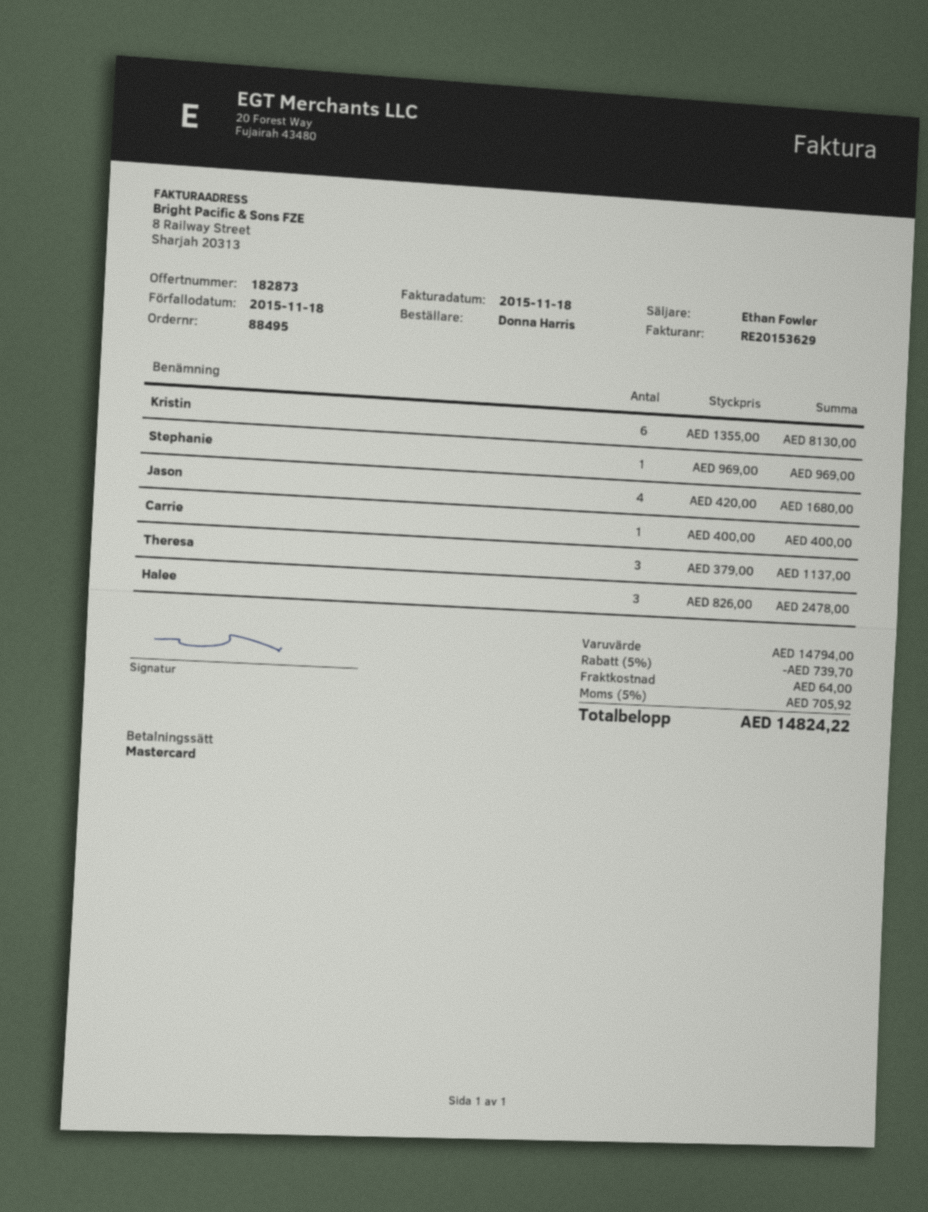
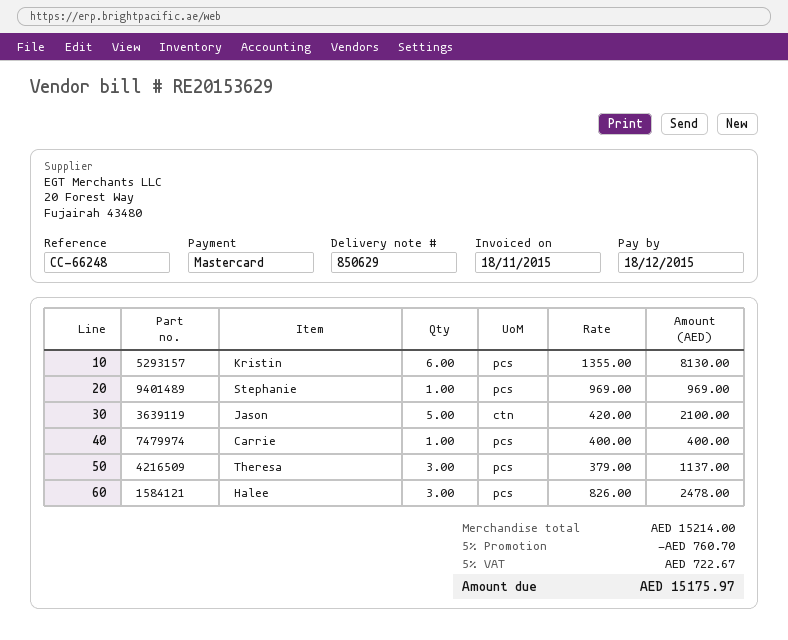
due date: 2015-11-18 -> 2015-12-18
Jason: 4 x 420.00 = 1680.00 -> 5 x 420.00 = 2100.00
subtotal: 14794.00 -> 15214.00
discount: 5% = 739.70 -> 5% = 760.70
shipping: 64.00 -> none
tax: 5% = 705.92 -> 5% = 722.67
total: 14824.22 -> 15175.97

